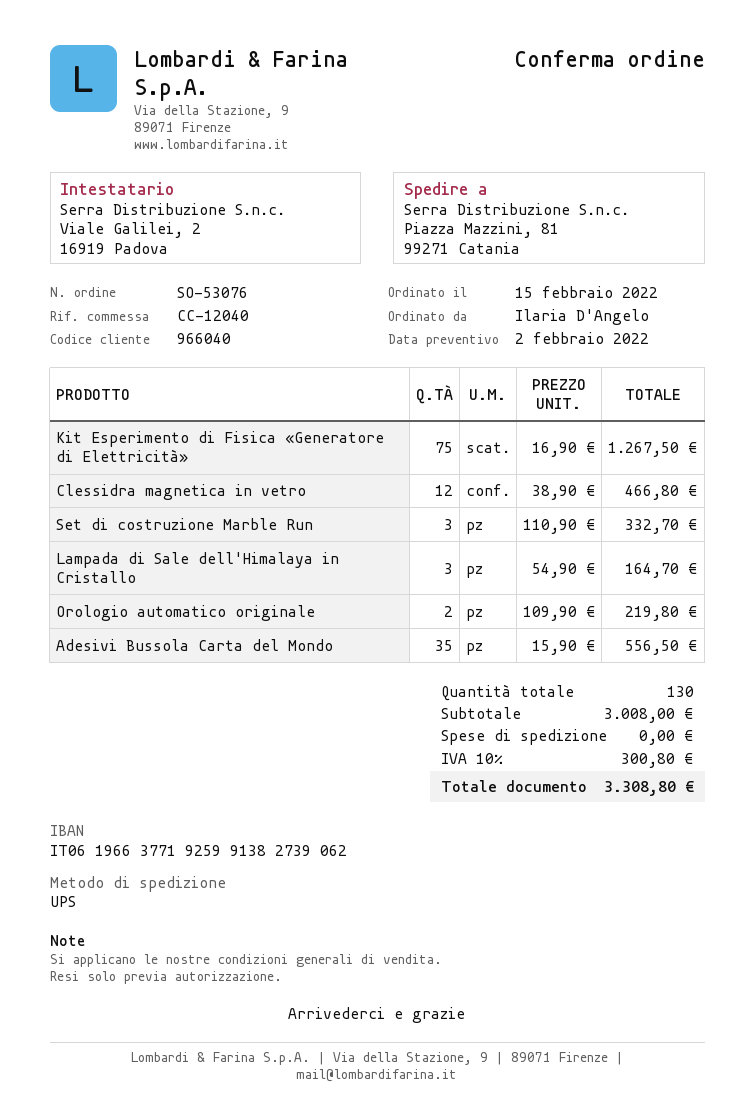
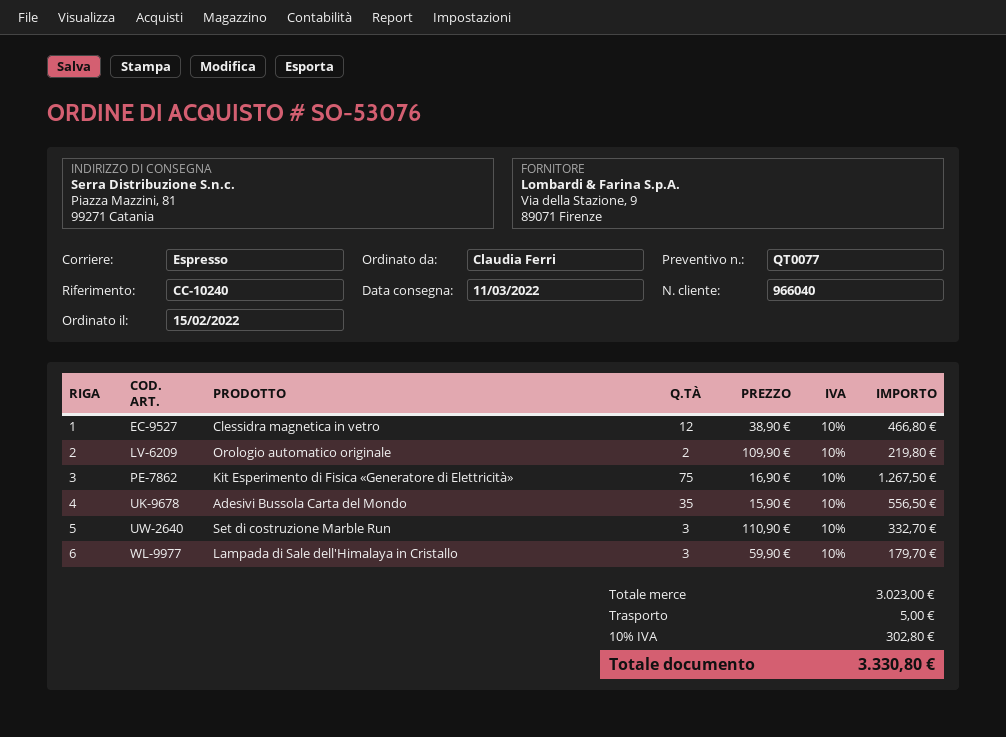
reference: CC-12040 -> CC-10240
ordered by: Ilaria D'Angelo -> Claudia Ferri
shipping method: UPS -> express
Lampada di Sale dell'Himalaya in Cristallo: 3 x 54.90 = 164.70 -> 3 x 59.90 = 179.70
subtotal: 3008.00 -> 3023.00
shipping: 0.00 -> 5.00
tax: 10% = 300.80 -> 10% = 302.80
total: 3308.80 -> 3330.80

